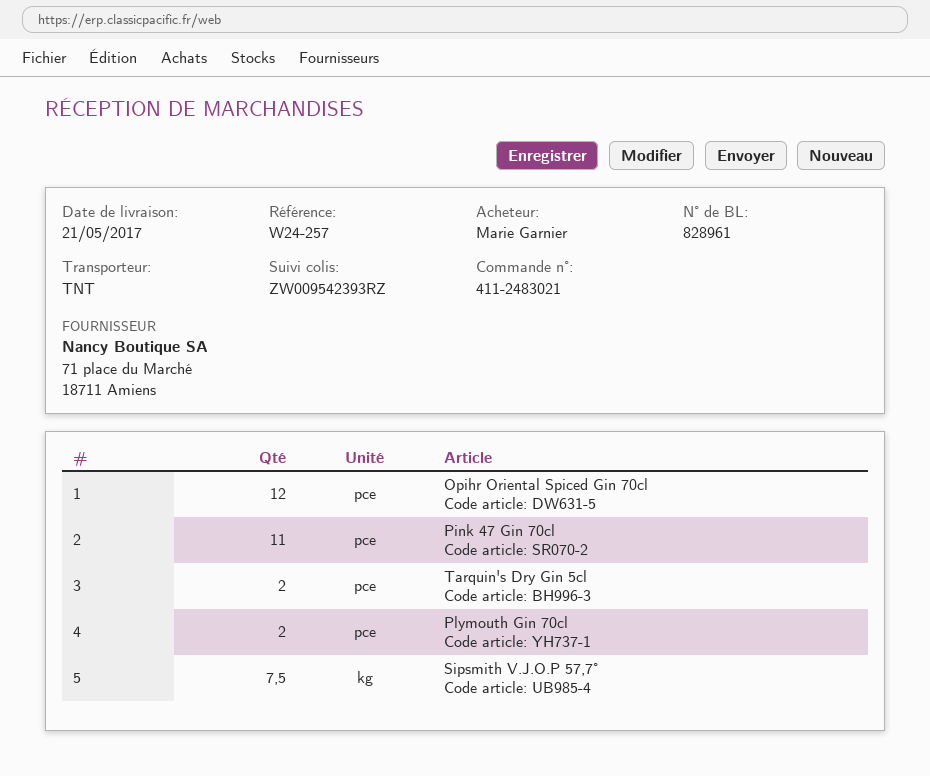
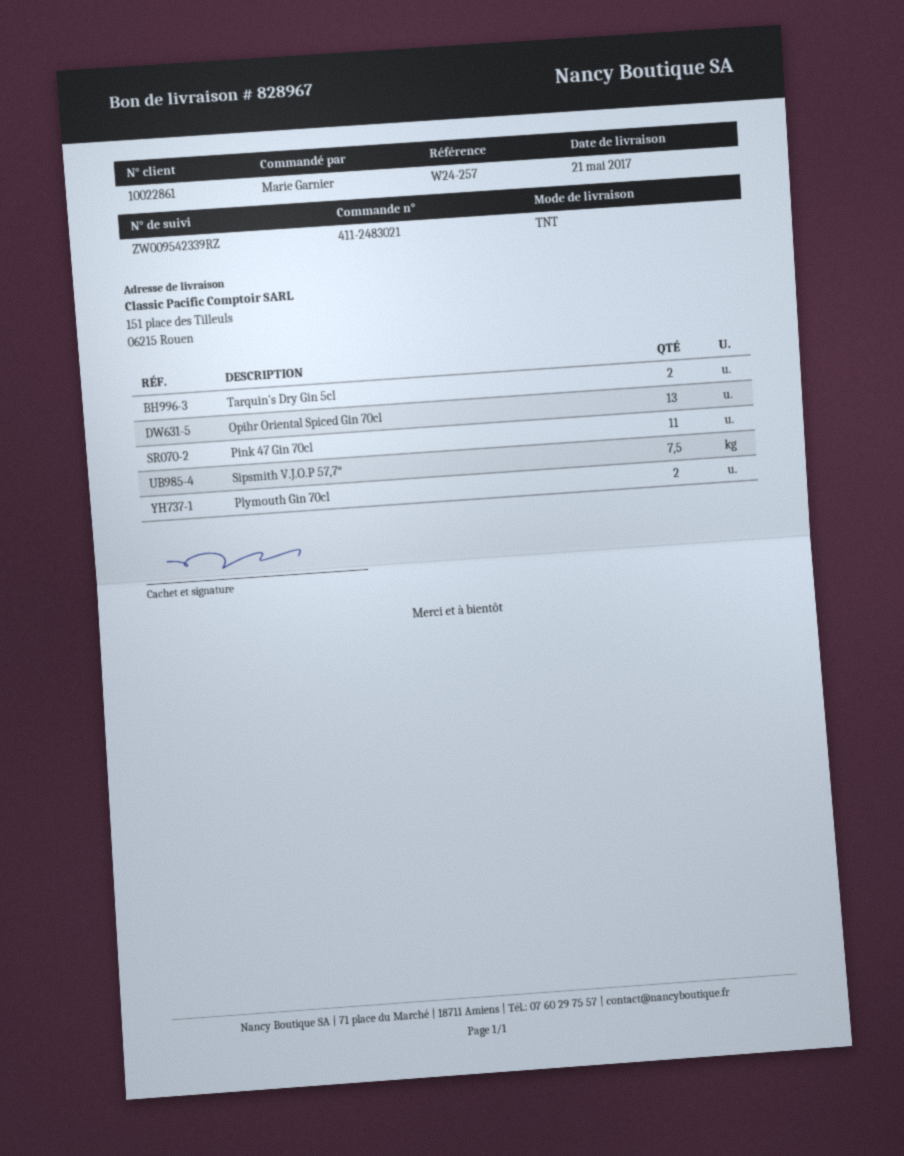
delivery note number: 828961 -> 828967
tracking number: ZW009542393RZ -> ZW009542339RZ
Opihr Oriental Spiced Gin 70cl: 12 -> 13

